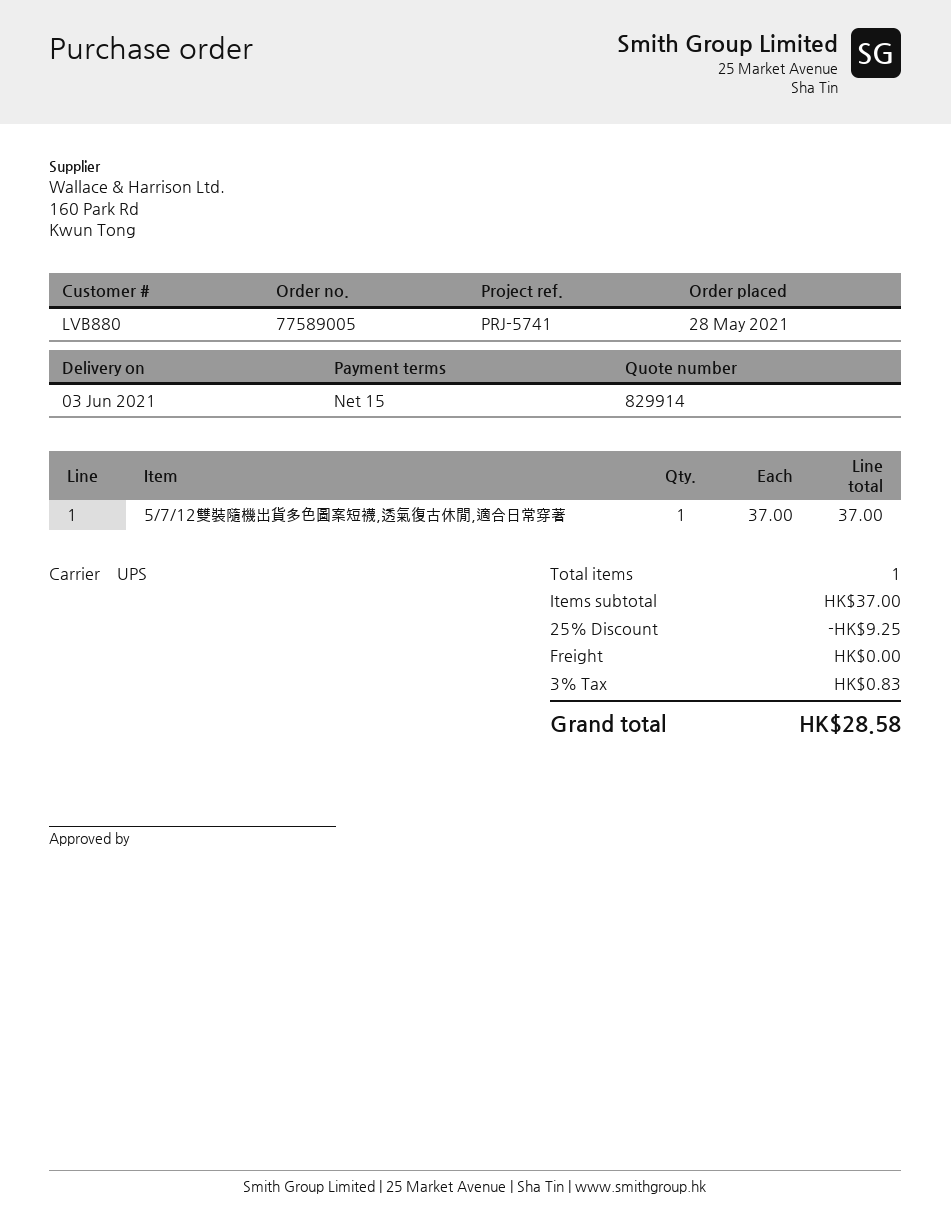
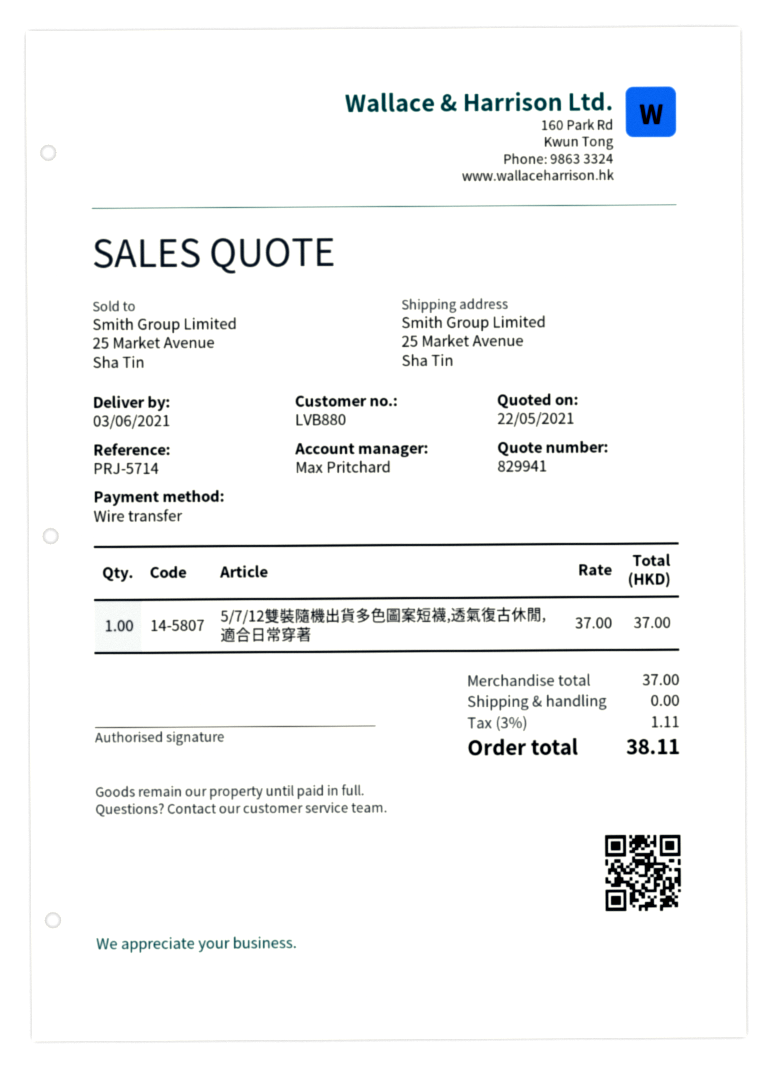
quote number: 829914 -> 829941
reference: PRJ-5741 -> PRJ-5714
discount: 25% = 9.25 -> none
tax: 3% = 0.83 -> 3% = 1.11
total: 28.58 -> 38.11

